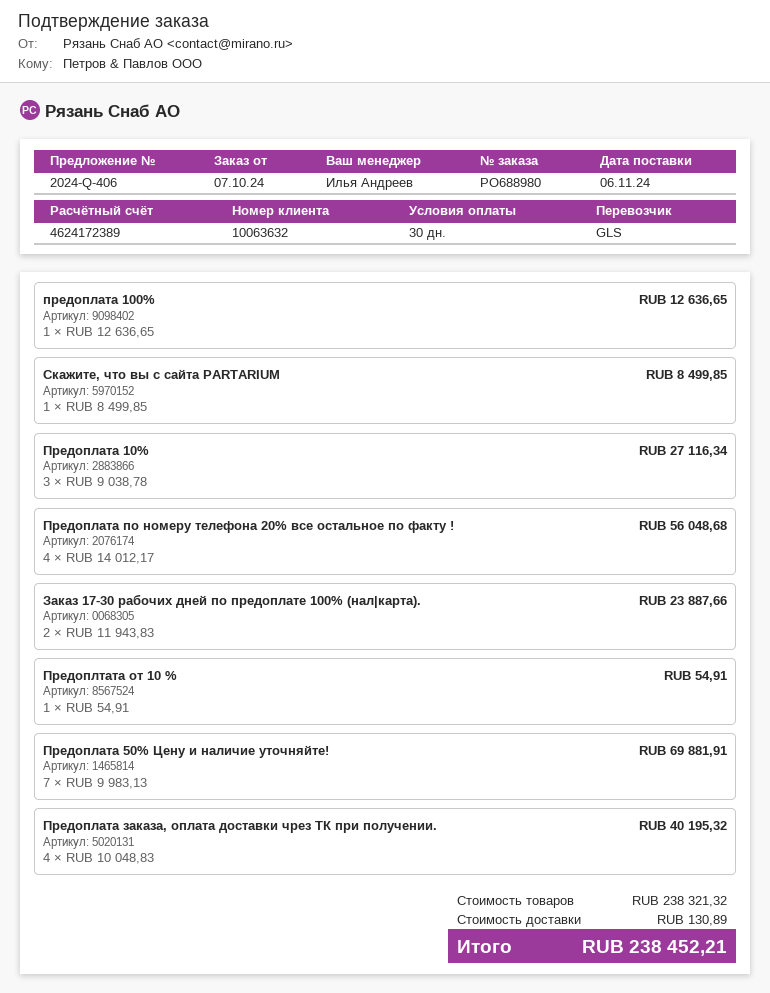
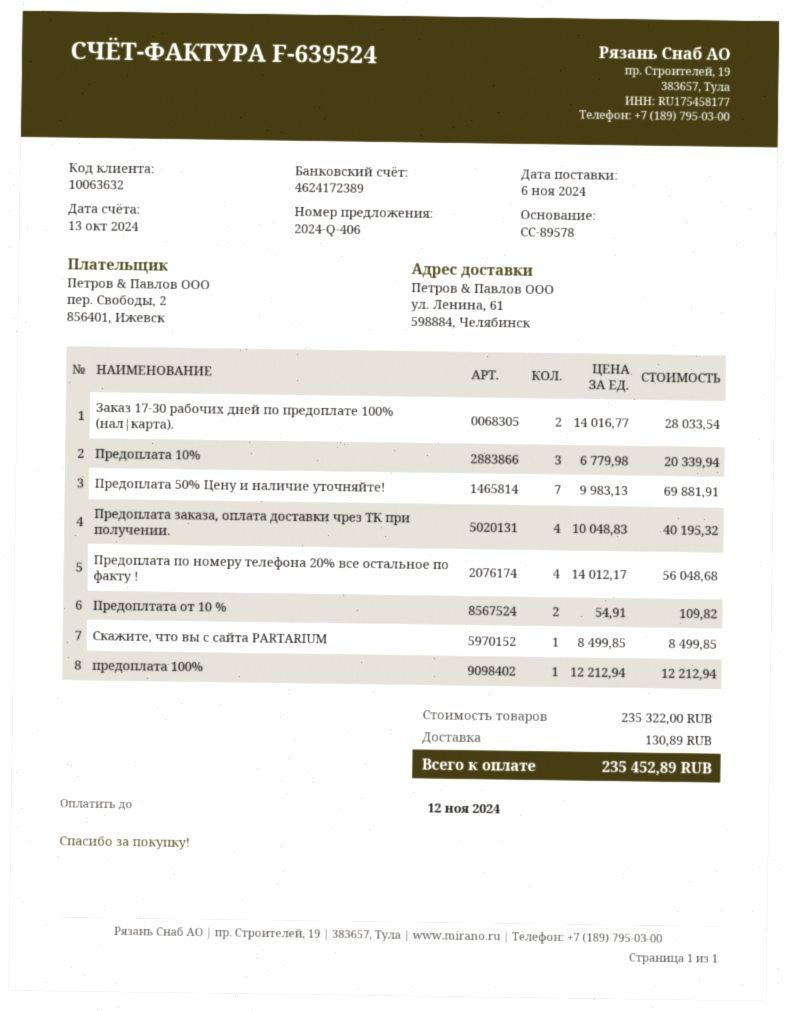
предоплата 100%: 1 x 12636.65 = 12636.65 -> 1 x 12212.94 = 12212.94
Предоплата 10%: 3 x 9038.78 = 27116.34 -> 3 x 6779.98 = 20339.94
Заказ 17-30 рабочих дней по предоплате 100% (нал|карта).: 2 x 11943.83 = 23887.66 -> 2 x 14016.77 = 28033.54
Предоплтата от 10 %: 1 x 54.91 = 54.91 -> 2 x 54.91 = 109.82
subtotal: 238321.32 -> 235322.00
total: 238452.21 -> 235452.89

